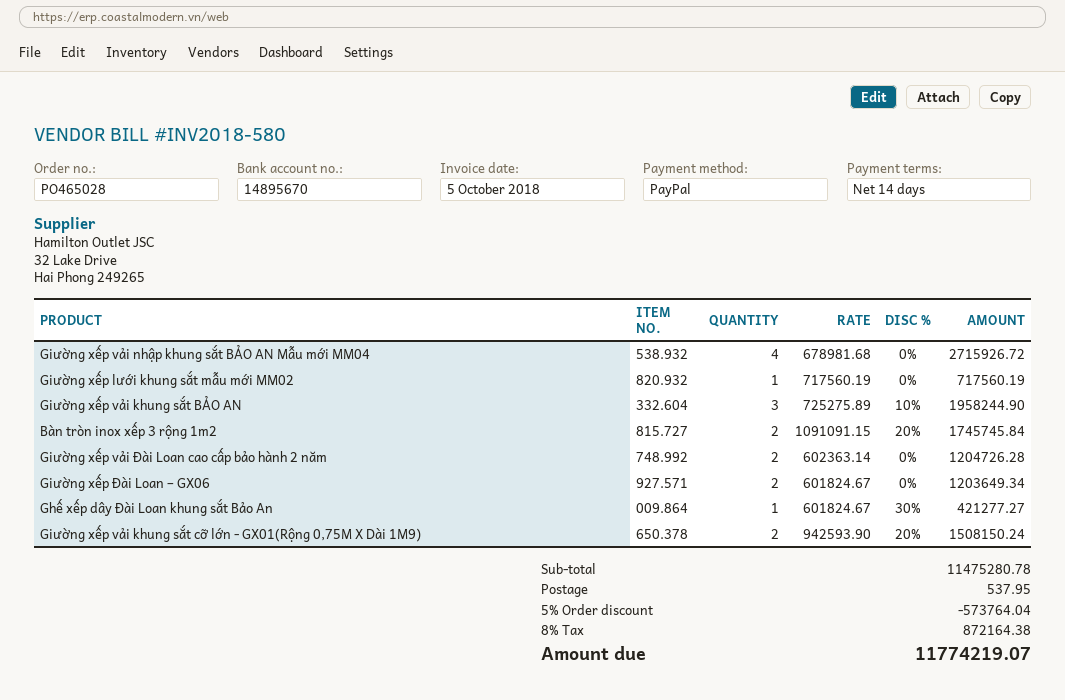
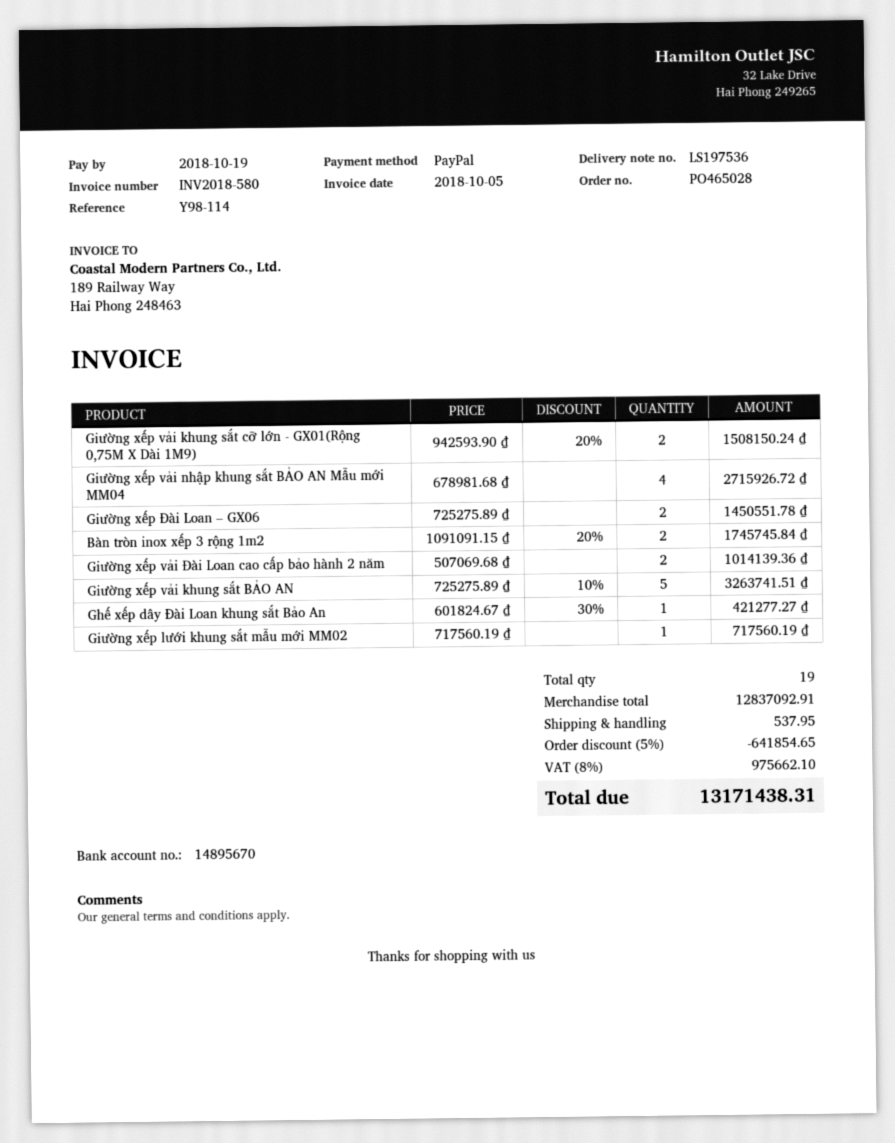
Giường xếp vải khung sắt BẢO AN: 3 x 725275.89 - 10% = 1958244.90 -> 5 x 725275.89 - 10% = 3263741.51
Giường xếp vải Đài Loan cao cấp bảo hành 2 năm: 2 x 602363.14 = 1204726.28 -> 2 x 507069.68 = 1014139.36
Giường xếp Đài Loan – GX06: 2 x 601824.67 = 1203649.34 -> 2 x 725275.89 = 1450551.78
subtotal: 11475280.78 -> 12837092.91
discount: 5% = 573764.04 -> 5% = 641854.65
tax: 8% = 872164.38 -> 8% = 975662.10
total: 11774219.07 -> 13171438.31

